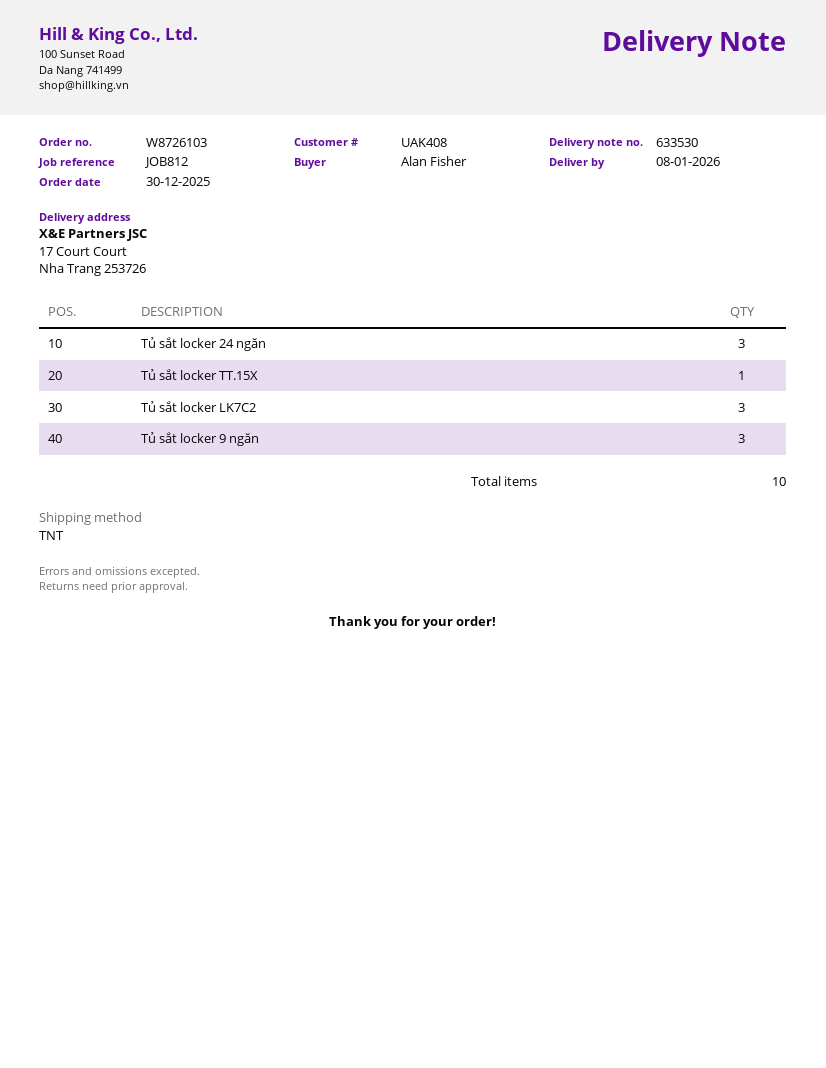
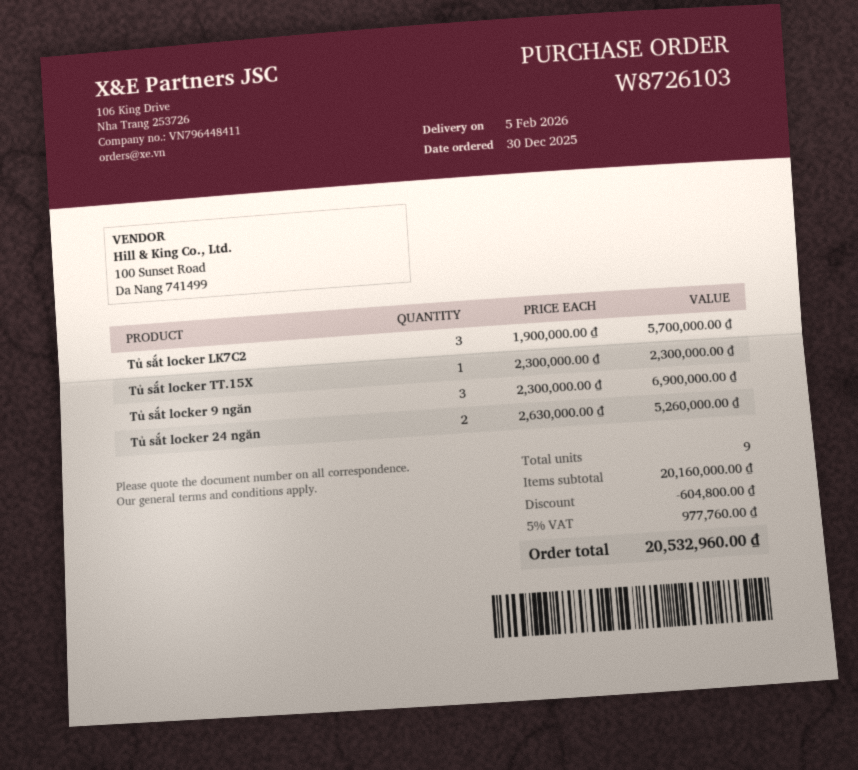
delivery date: 2026-01-08 -> 2026-02-05
Tủ sắt locker 24 ngăn: 3 -> 2
total quantity: 10 -> 9

